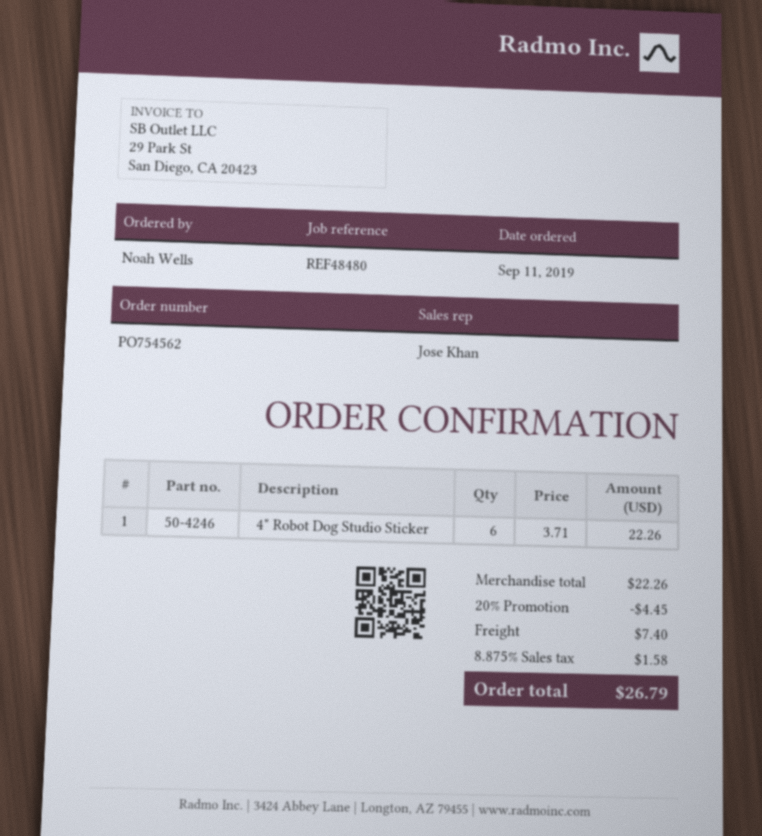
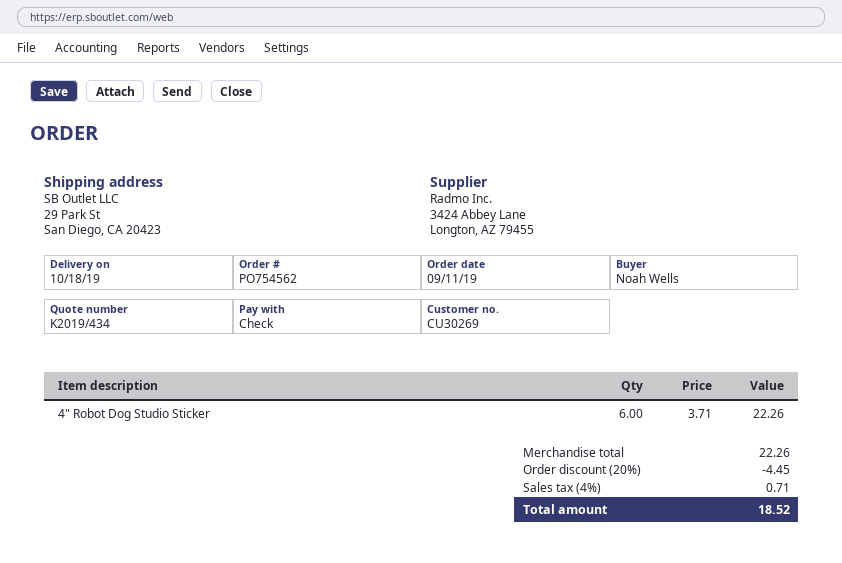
shipping: 7.40 -> none
tax: 8.875% = 1.58 -> 4% = 0.71
total: 26.79 -> 18.52

